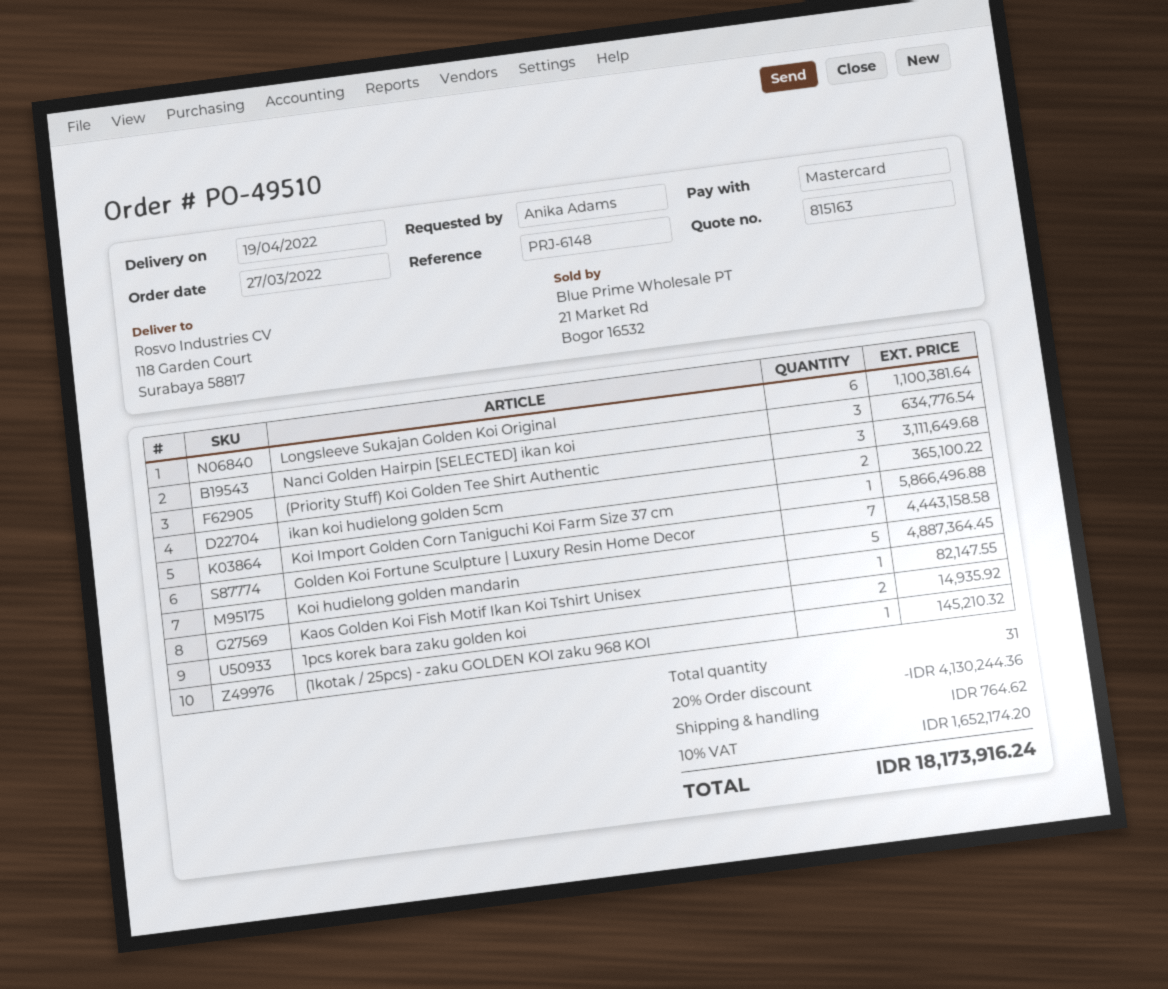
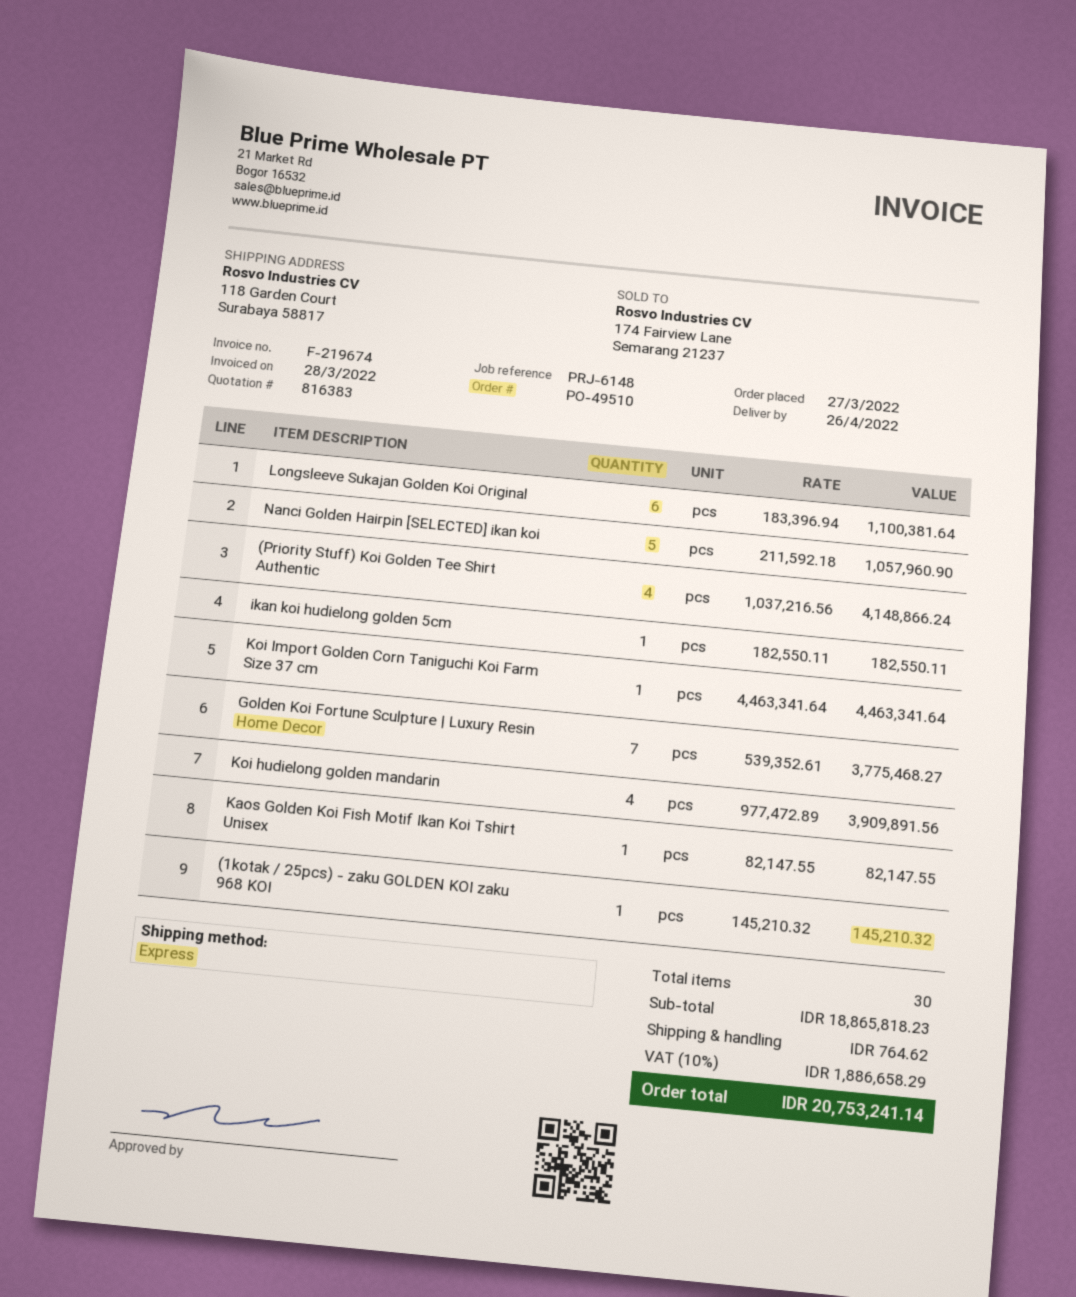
quote number: 815163 -> 816383
delivery date: 2022-04-19 -> 2022-04-26
Nanci Golden Hairpin [SELECTED] ikan koi: 3 for 634776.54 -> 5 for 1057960.90
(Priority Stuff) Koi Golden Tee Shirt Authentic: 3 for 3111649.68 -> 4 for 4148866.24
ikan koi hudielong golden 5cm: 2 for 365100.22 -> 1 for 182550.11
Koi Import Golden Corn Taniguchi Koi Farm Size 37 cm: 1 for 5866496.88 -> 1 for 4463341.64
Golden Koi Fortune Sculpture | Luxury Resin Home Decor: 7 for 4443158.58 -> 7 for 3775468.27
Koi hudielong golden mandarin: 5 for 4887364.45 -> 4 for 3909891.56
1pcs korek bara zaku golden koi: 2 for 14935.92 -> none
total quantity: 31 -> 30
discount: 20% = 4130244.36 -> none
tax: 10% = 1652174.20 -> 10% = 1886658.29
total: 18173916.24 -> 20753241.14

